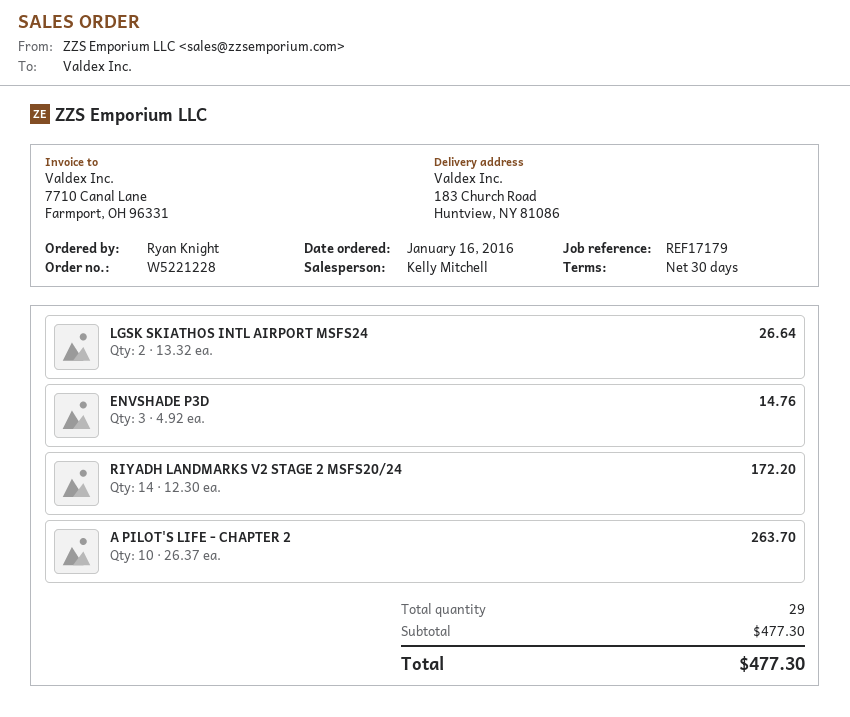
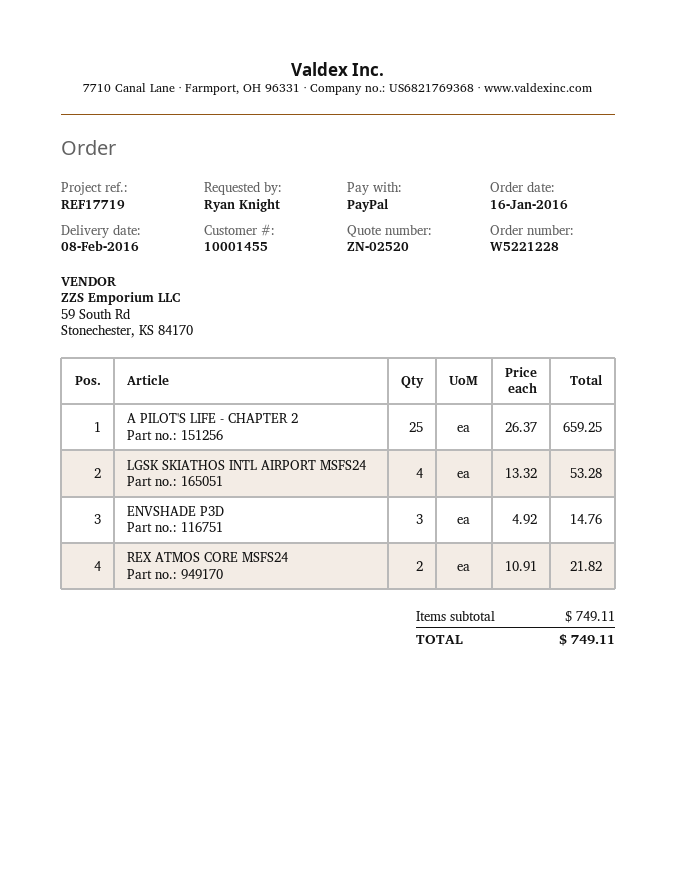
reference: REF17179 -> REF17719
LGSK SKIATHOS INTL AIRPORT MSFS24: 2 x 13.32 = 26.64 -> 4 x 13.32 = 53.28
RIYADH LANDMARKS V2 STAGE 2 MSFS20/24: 14 x 12.30 = 172.20 -> none
A PILOT'S LIFE - CHAPTER 2: 10 x 26.37 = 263.70 -> 25 x 26.37 = 659.25
REX ATMOS CORE MSFS24: none -> 2 x 10.91 = 21.82
subtotal: 477.30 -> 749.11
total: 477.30 -> 749.11

